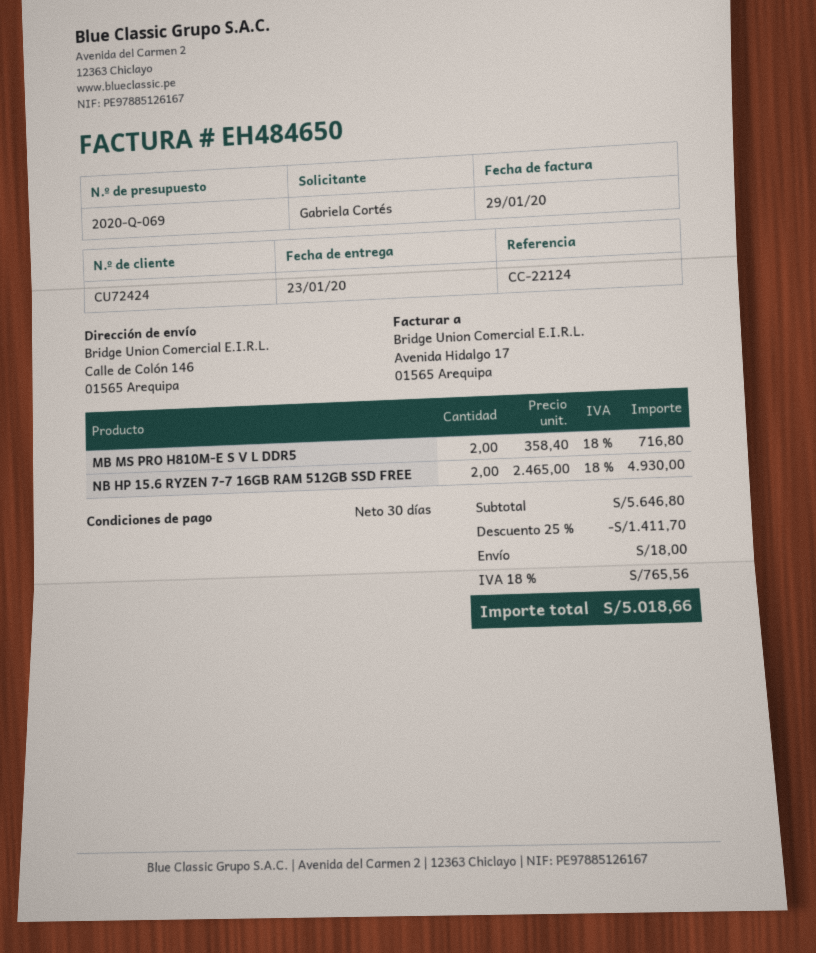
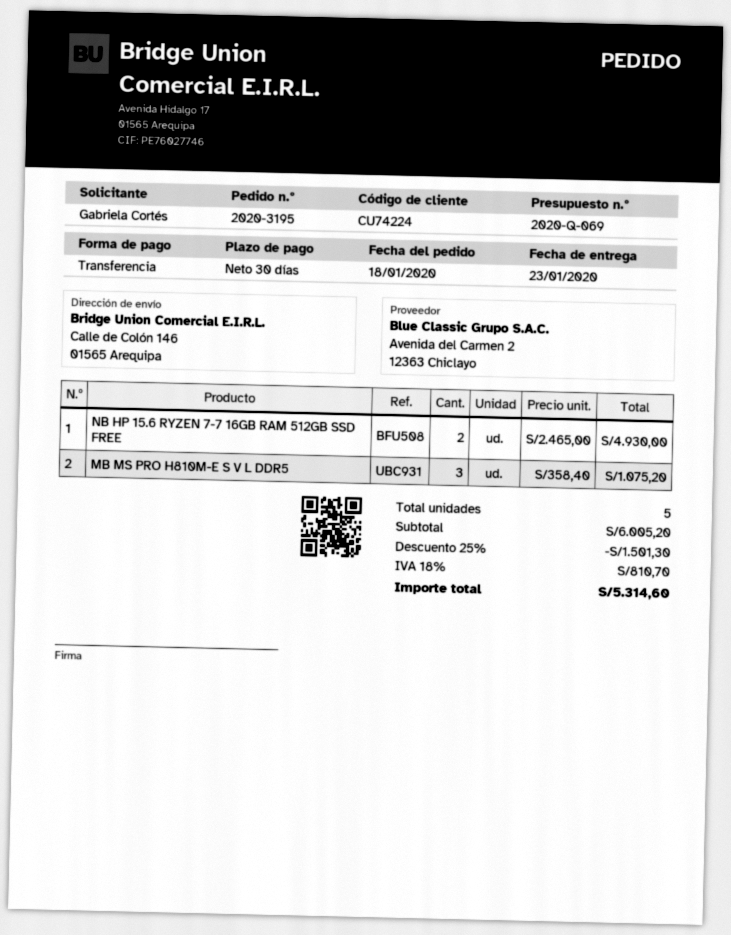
customer number: CU72424 -> CU74224
MB MS PRO H810M-E S V L DDR5: 2 x 358.40 = 716.80 -> 3 x 358.40 = 1075.20
subtotal: 5646.80 -> 6005.20
discount: 25% = 1411.70 -> 25% = 1501.30
shipping: 18.00 -> none
tax: 18% = 765.56 -> 18% = 810.70
total: 5018.66 -> 5314.60

